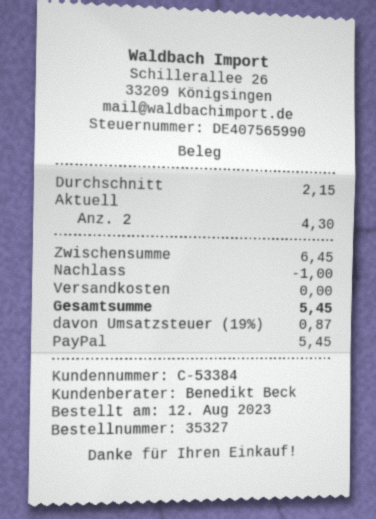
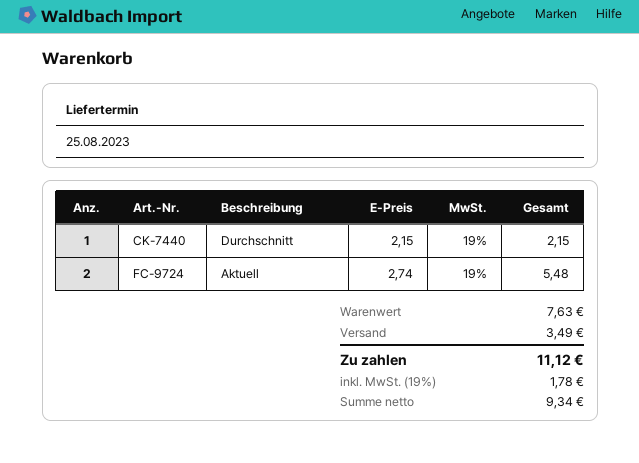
Aktuell: 2 for 4.30 -> 2 for 5.48
subtotal: 6.45 -> 7.63
discount: 1.00 -> none
shipping: 0.00 -> 3.49
tax: 19% = 0.87 -> 19% = 1.78
total: 5.45 -> 11.12

